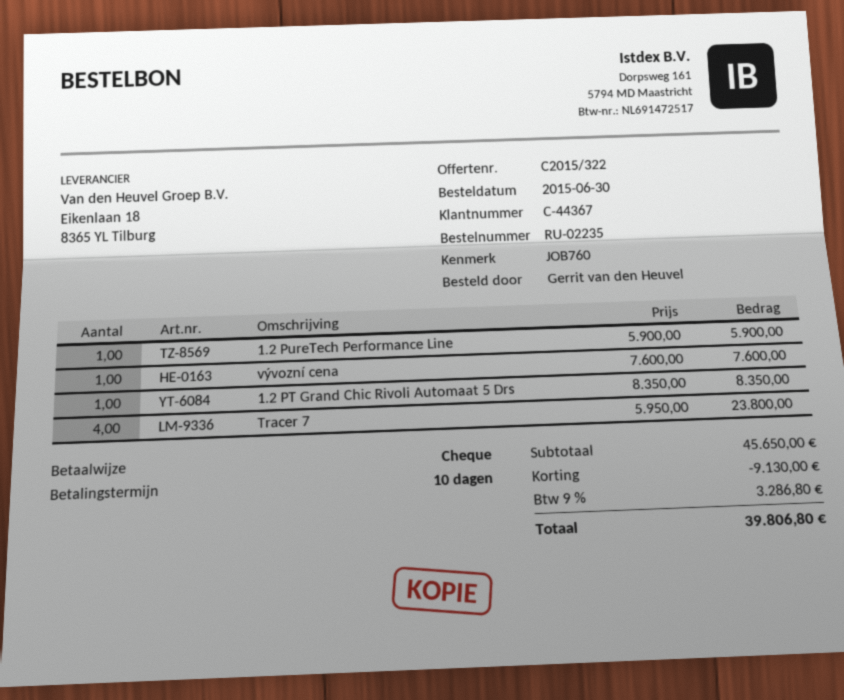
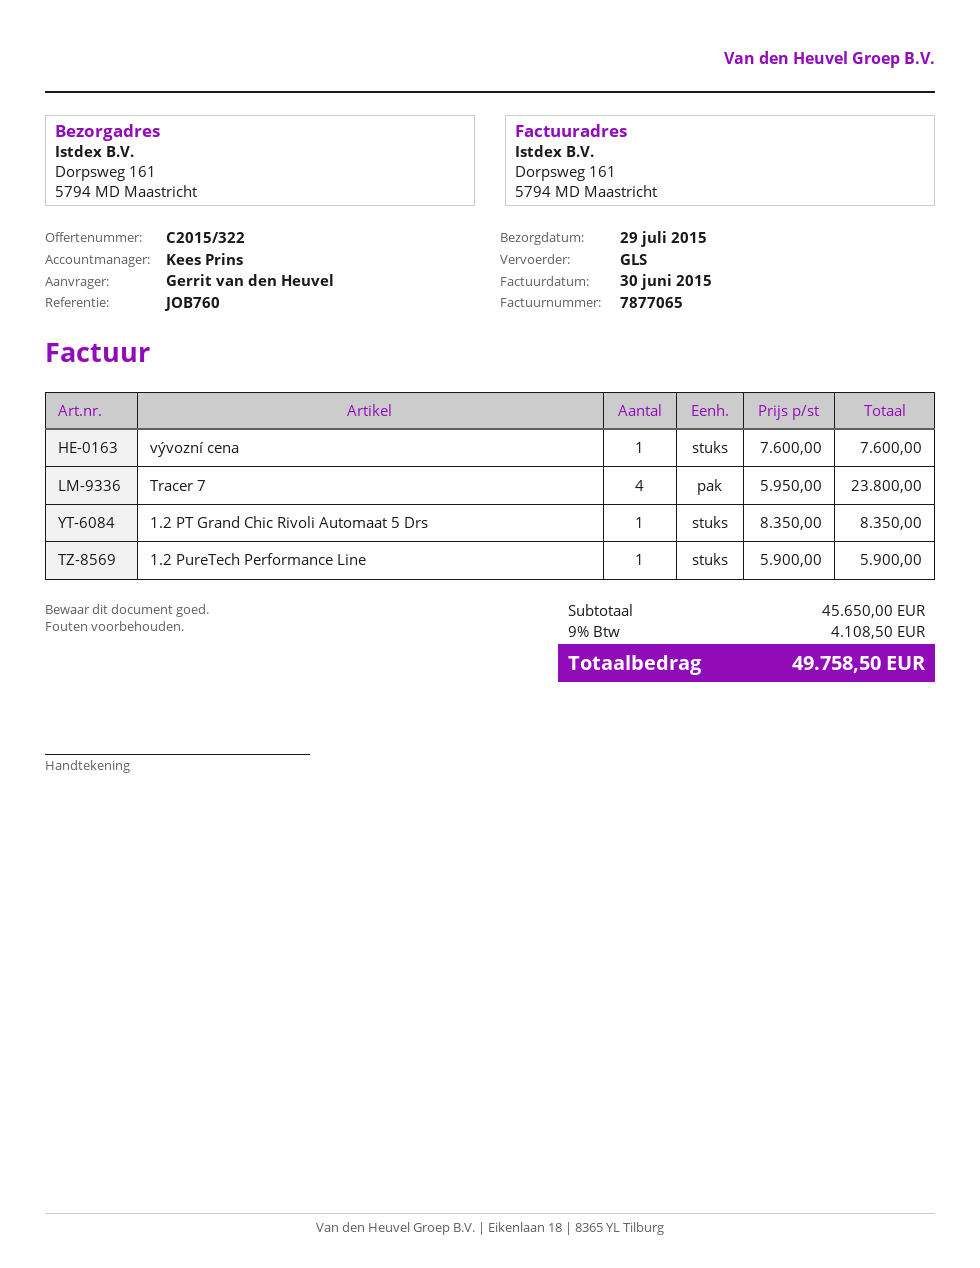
discount: 9130.00 -> none
tax: 9% = 3286.80 -> 9% = 4108.50
total: 39806.80 -> 49758.50

